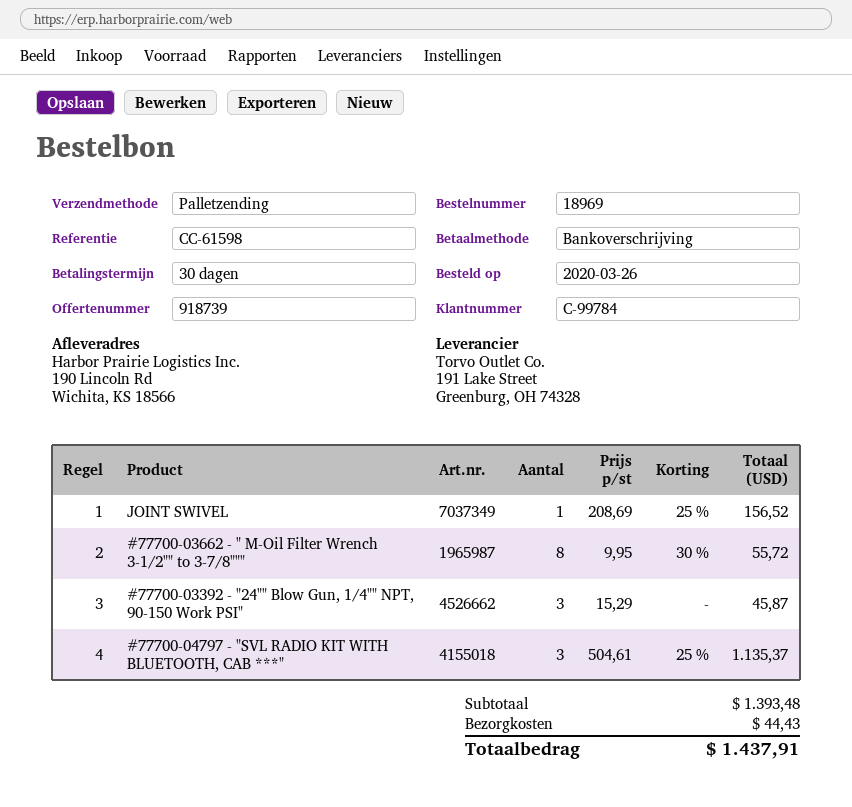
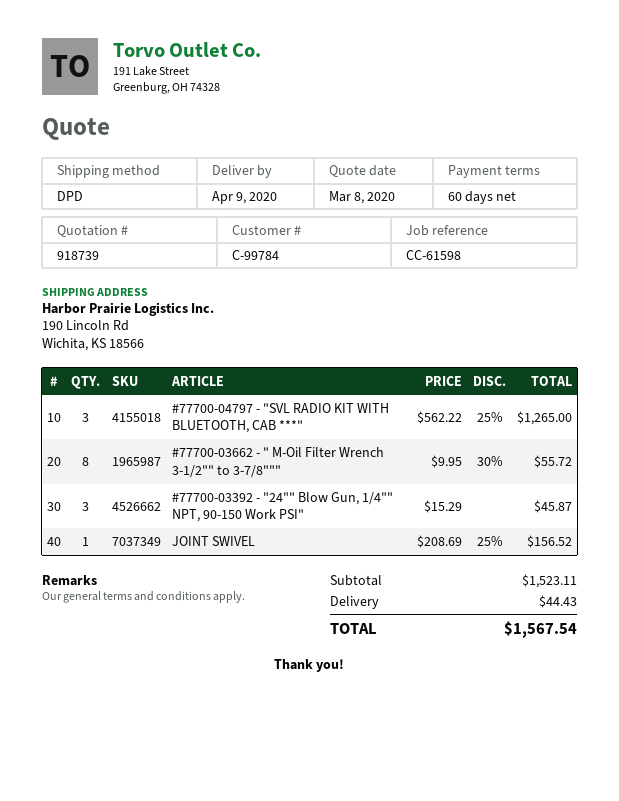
payment terms: 30 days -> 60 days
shipping method: pallet freight -> DPD
#77700-04797 - "SVL RADIO KIT WITH BLUETOOTH, CAB ***": 3 x 504.61 - 25% = 1135.37 -> 3 x 562.22 - 25% = 1265.00
subtotal: 1393.48 -> 1523.11
total: 1437.91 -> 1567.54

